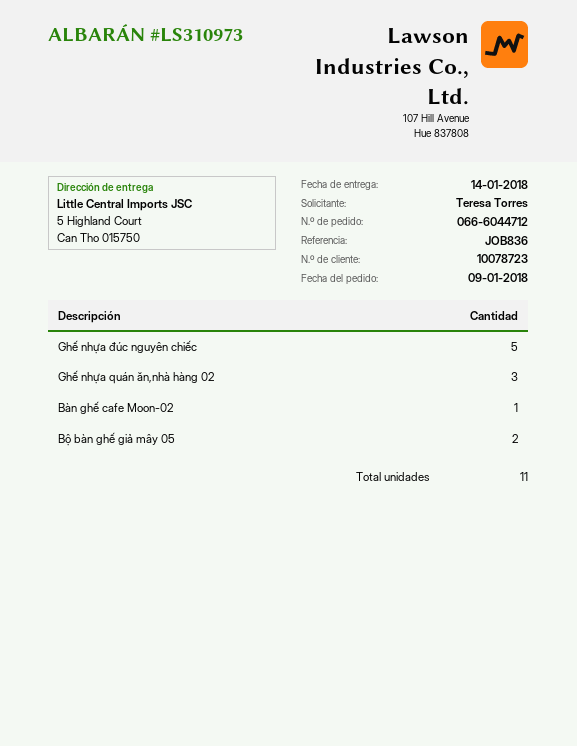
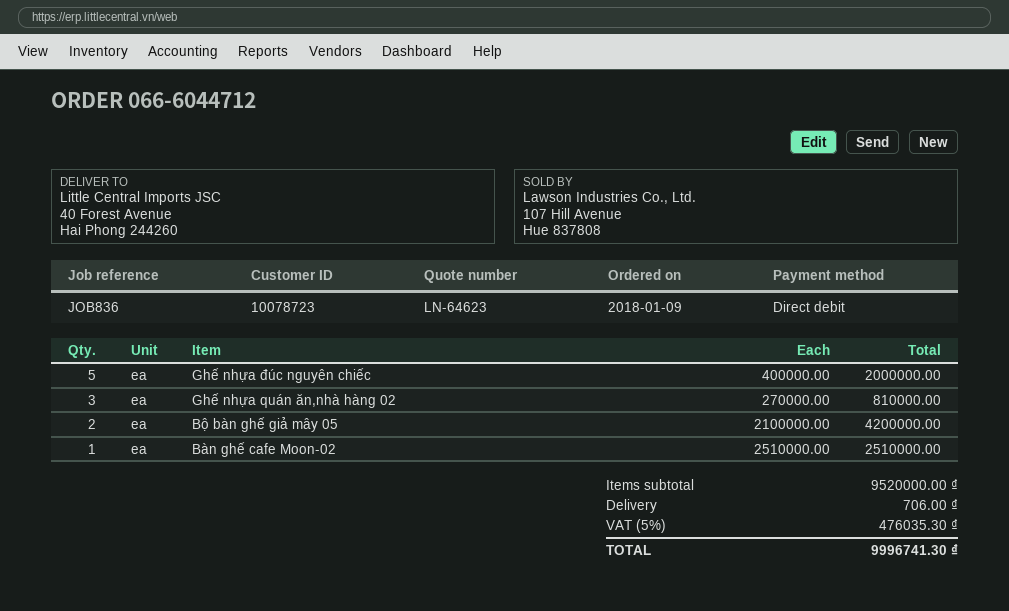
ship to: 5 Highland Court, Can Tho 015750 -> 40 Forest Avenue, Hai Phong 244260

